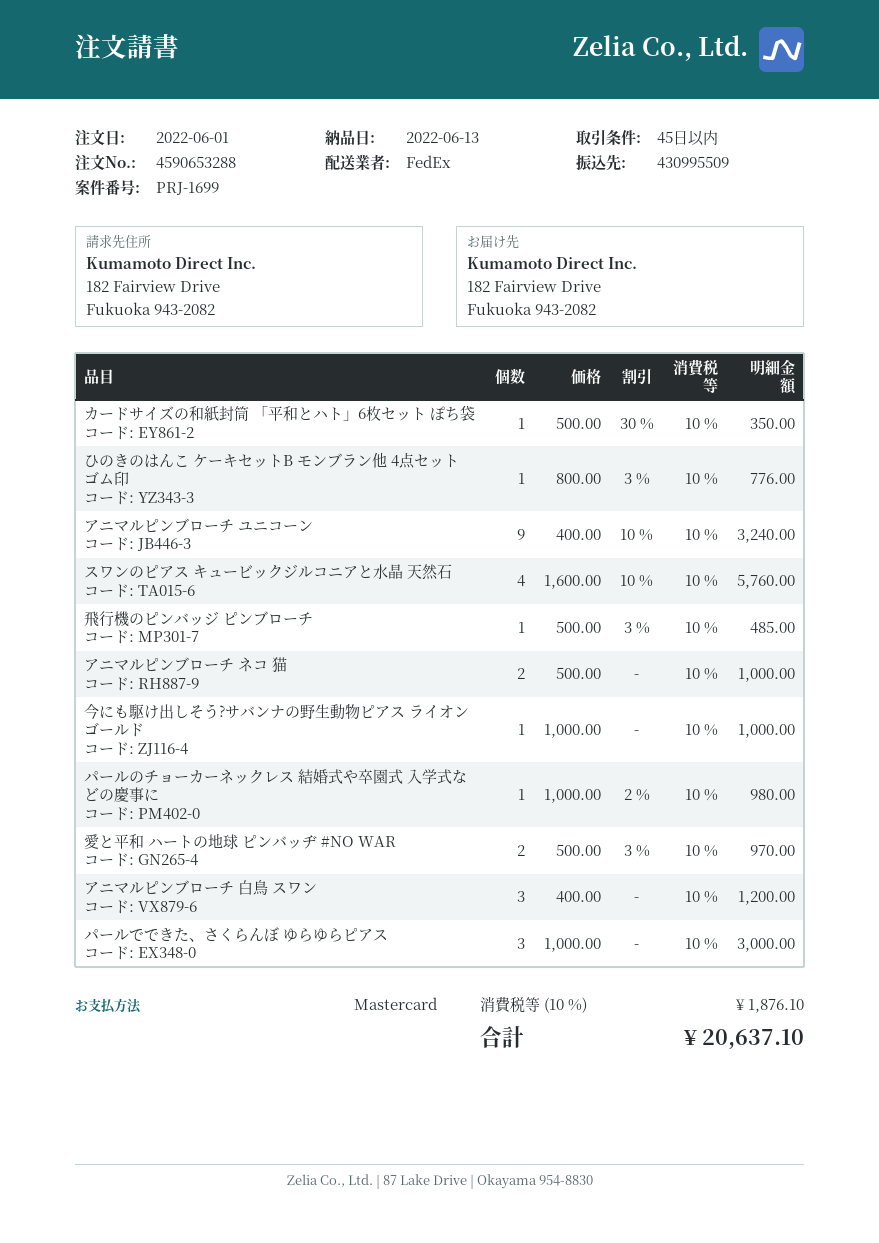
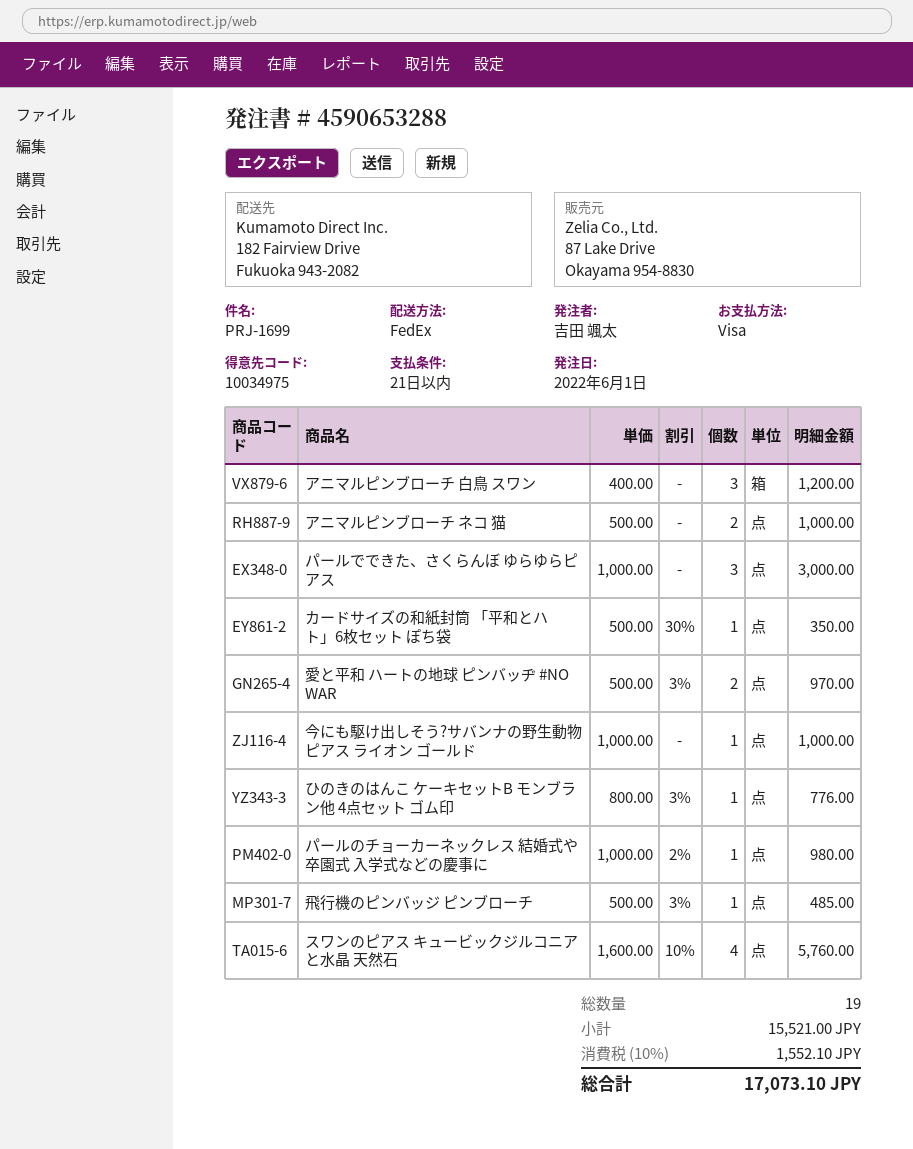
payment terms: 45 days -> 21 days
payment method: Mastercard -> Visa
アニマルピンブローチ ユニコーン: 9 x 400.00 - 10% = 3240.00 -> none
tax: 10% = 1876.10 -> 10% = 1552.10
total: 20637.10 -> 17073.10

